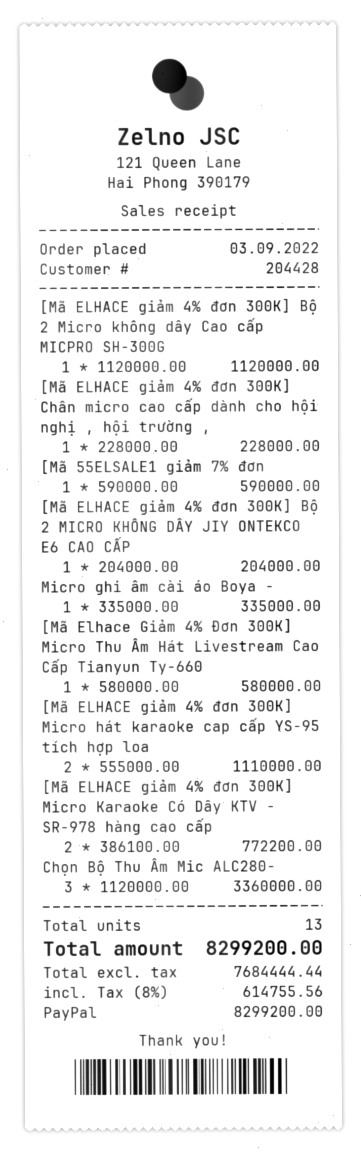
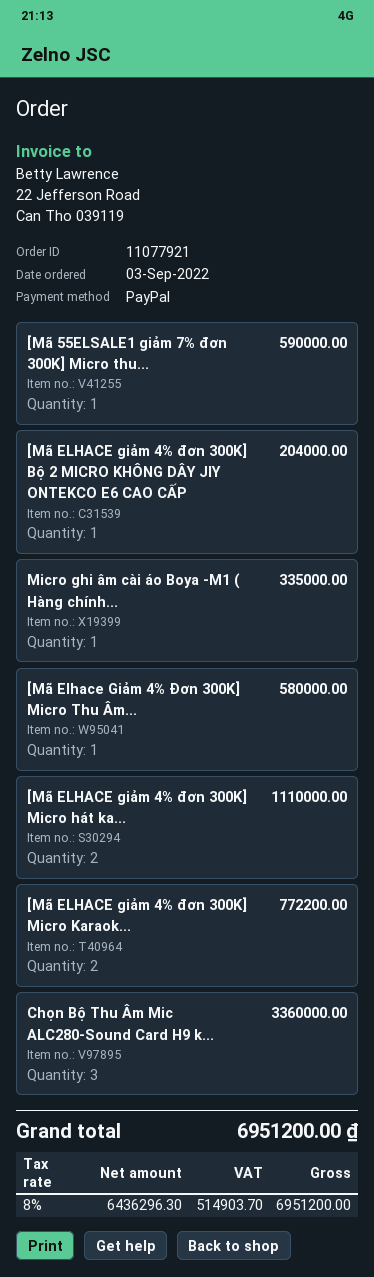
[Mã ELHACE giảm 4% đơn 300K] Bộ 2 Micro không dây Cao cấp MICPRO SH-300G: 1 for 1120000.00 -> none
[Mã ELHACE giảm 4% đơn 300K] Chân micro cao cấp dành cho hội nghị , hội trường ,: 1 for 228000.00 -> none
net: 7684444.44 -> 6436296.30
tax: 8% = 614755.56 -> 8% = 514903.70
total: 8299200.00 -> 6951200.00

